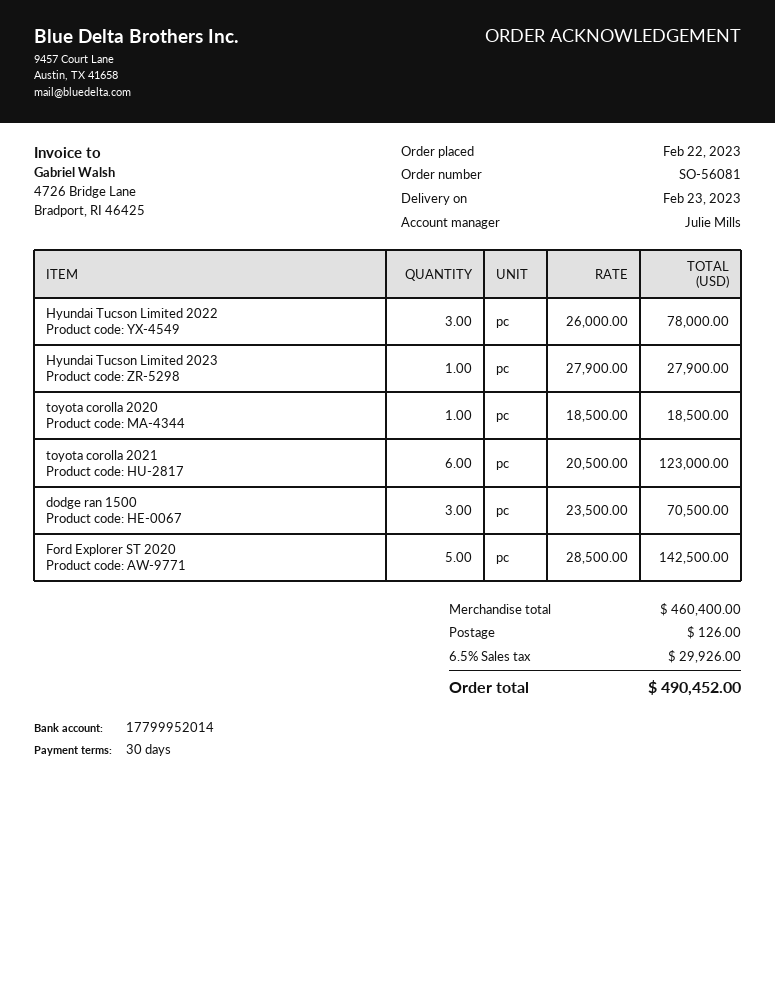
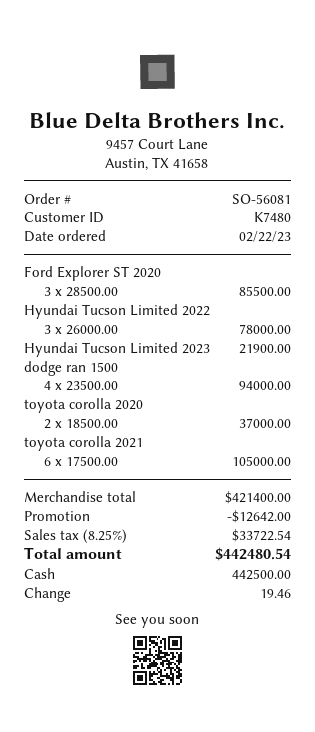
Hyundai Tucson Limited 2023: 1 x 27900.00 = 27900.00 -> 1 x 21900.00 = 21900.00
toyota corolla 2020: 1 x 18500.00 = 18500.00 -> 2 x 18500.00 = 37000.00
toyota corolla 2021: 6 x 20500.00 = 123000.00 -> 6 x 17500.00 = 105000.00
dodge ran 1500: 3 x 23500.00 = 70500.00 -> 4 x 23500.00 = 94000.00
Ford Explorer ST 2020: 5 x 28500.00 = 142500.00 -> 3 x 28500.00 = 85500.00
subtotal: 460400.00 -> 421400.00
discount: none -> 12642.00
shipping: 126.00 -> none
tax: 6.5% = 29926.00 -> 8.25% = 33722.54
total: 490452.00 -> 442480.54

